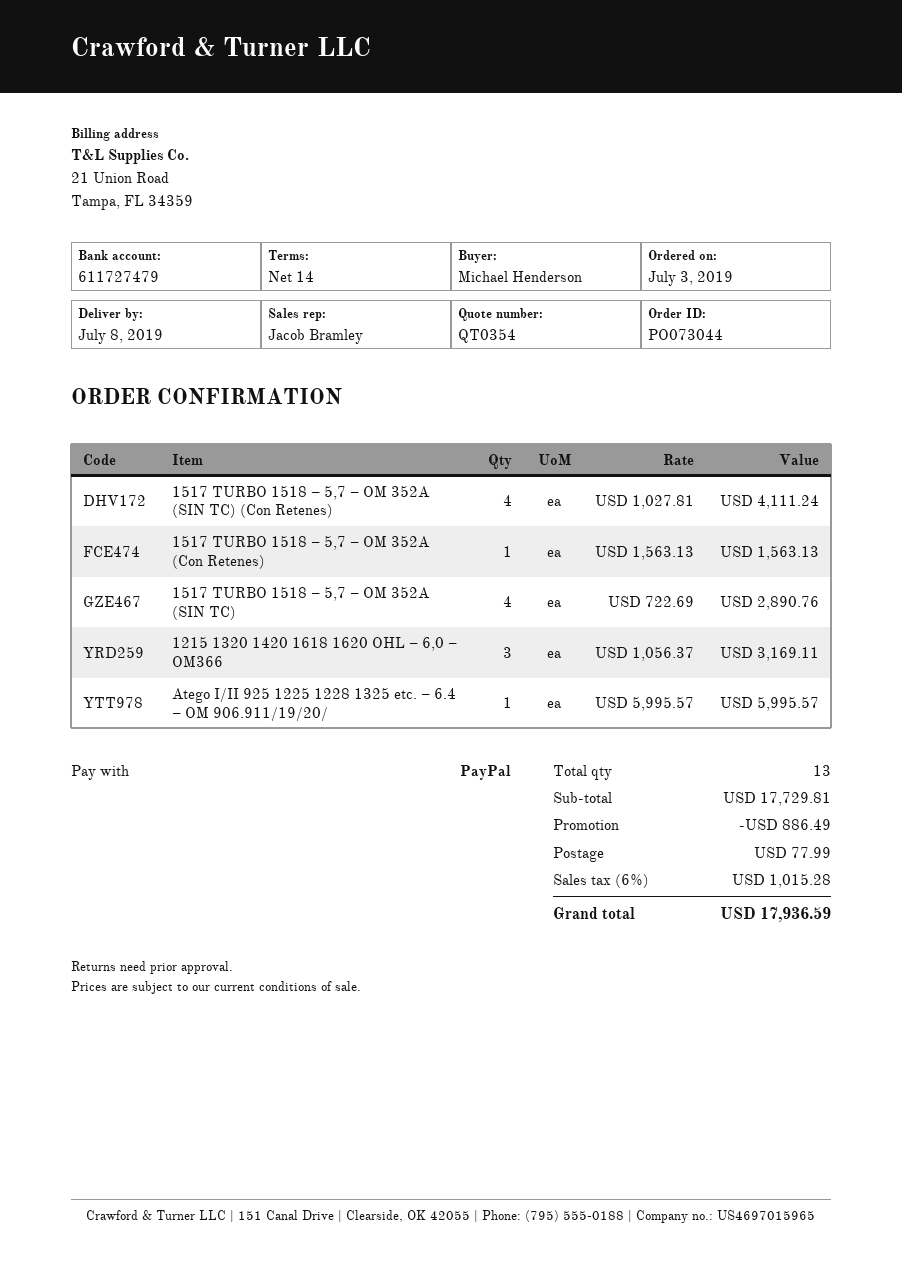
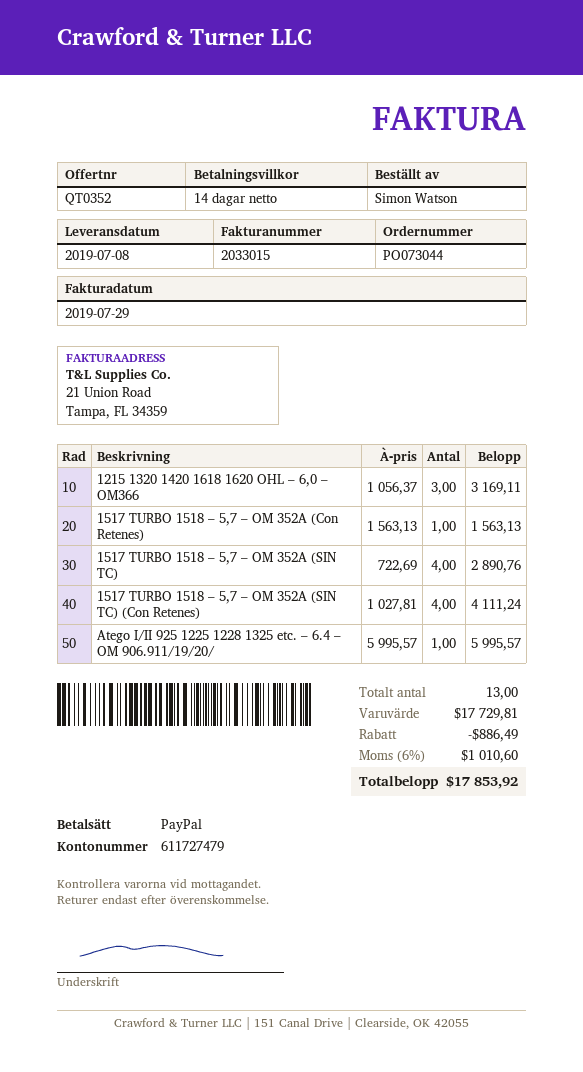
quote number: QT0354 -> QT0352
ordered by: Michael Henderson -> Simon Watson
shipping: 77.99 -> none
tax: 6% = 1015.28 -> 6% = 1010.60
total: 17936.59 -> 17853.92

